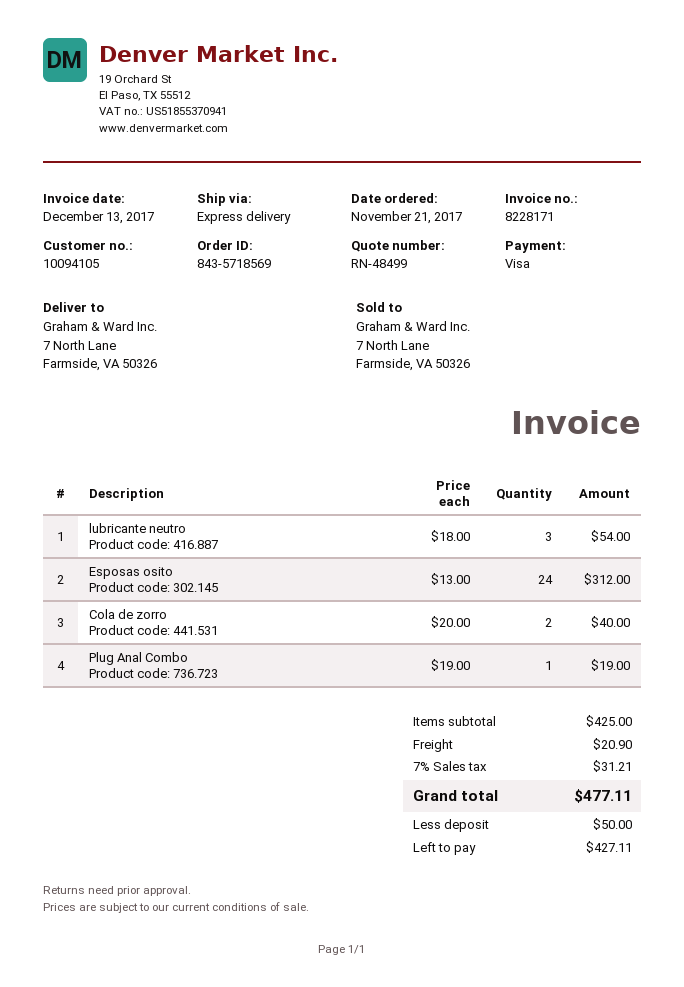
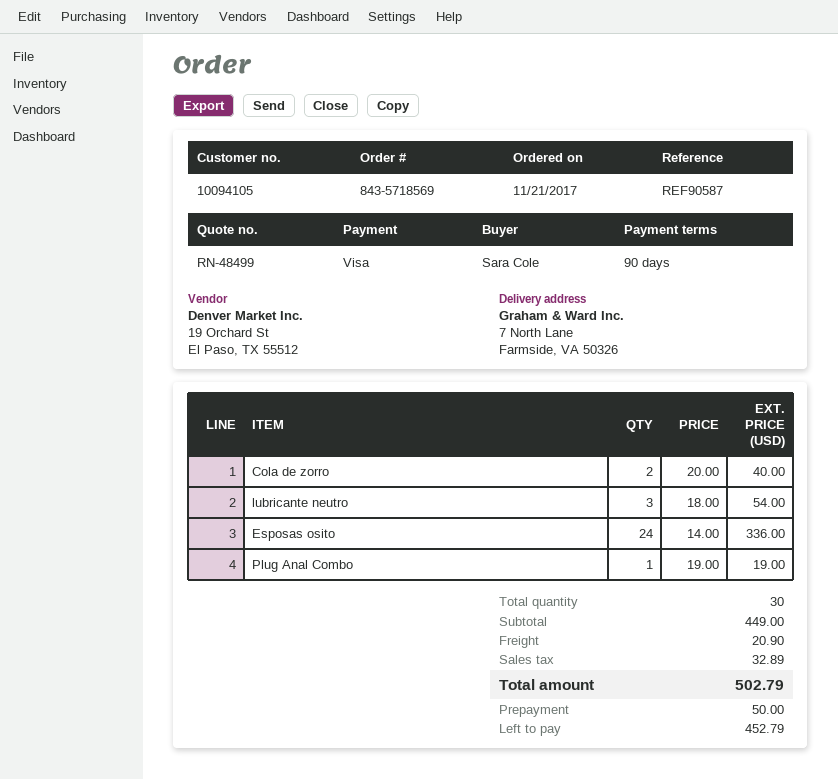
Esposas osito: 24 x 13.00 = 312.00 -> 24 x 14.00 = 336.00
subtotal: 425.00 -> 449.00
tax: 31.21 -> 32.89
total: 477.11 -> 502.79
balance: 427.11 -> 452.79

